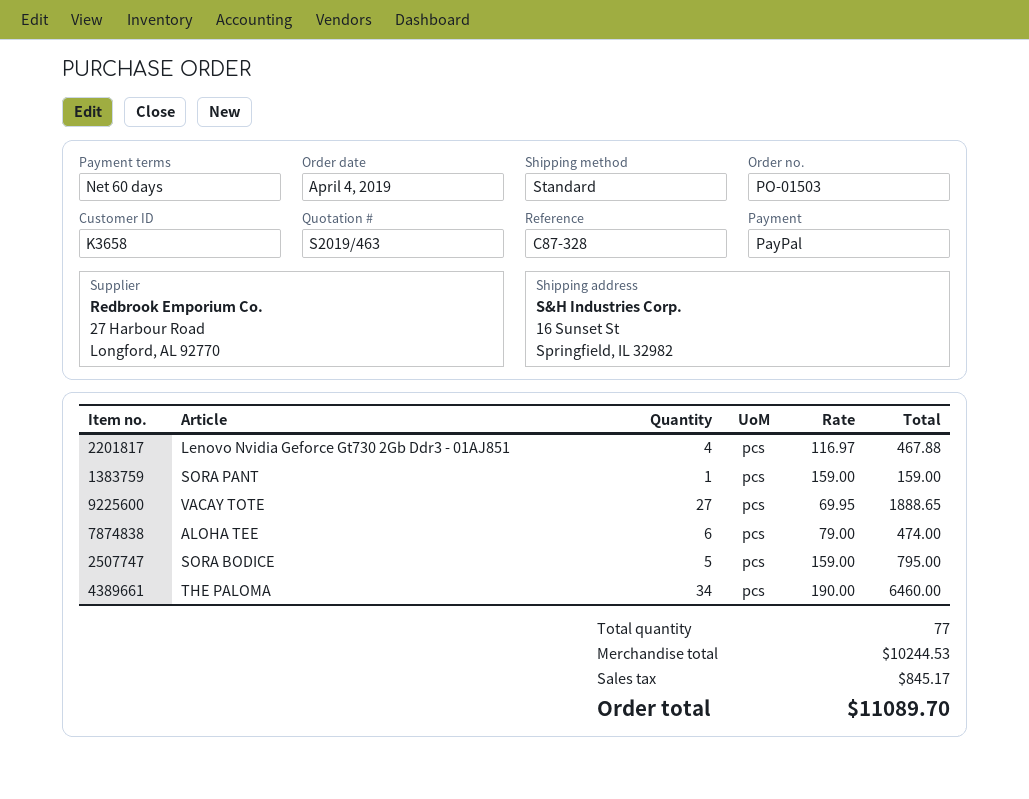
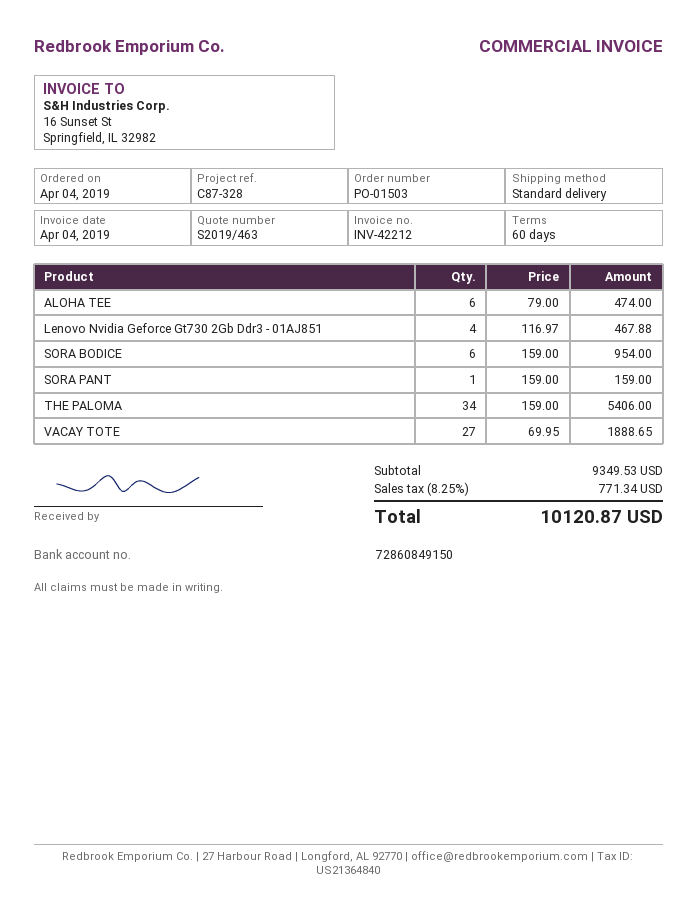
SORA BODICE: 5 x 159.00 = 795.00 -> 6 x 159.00 = 954.00
THE PALOMA: 34 x 190.00 = 6460.00 -> 34 x 159.00 = 5406.00
subtotal: 10244.53 -> 9349.53
tax: 845.17 -> 771.34
total: 11089.70 -> 10120.87

